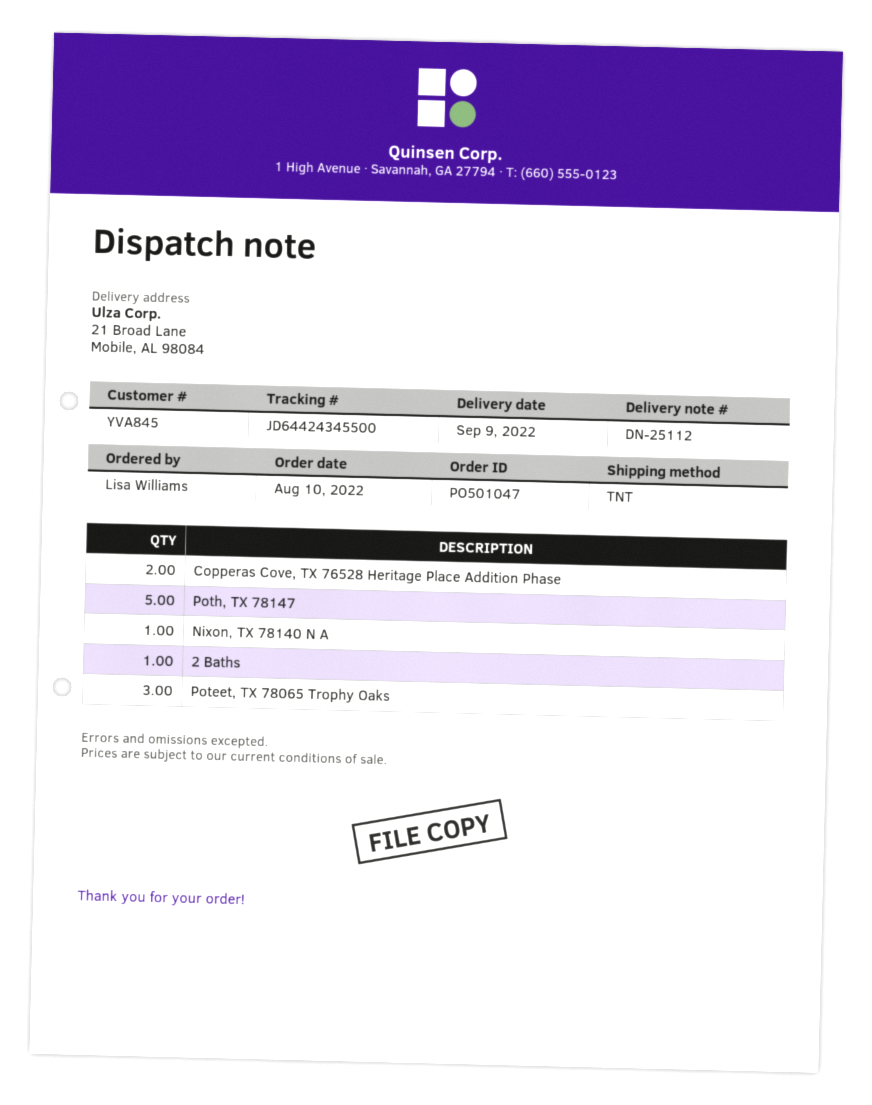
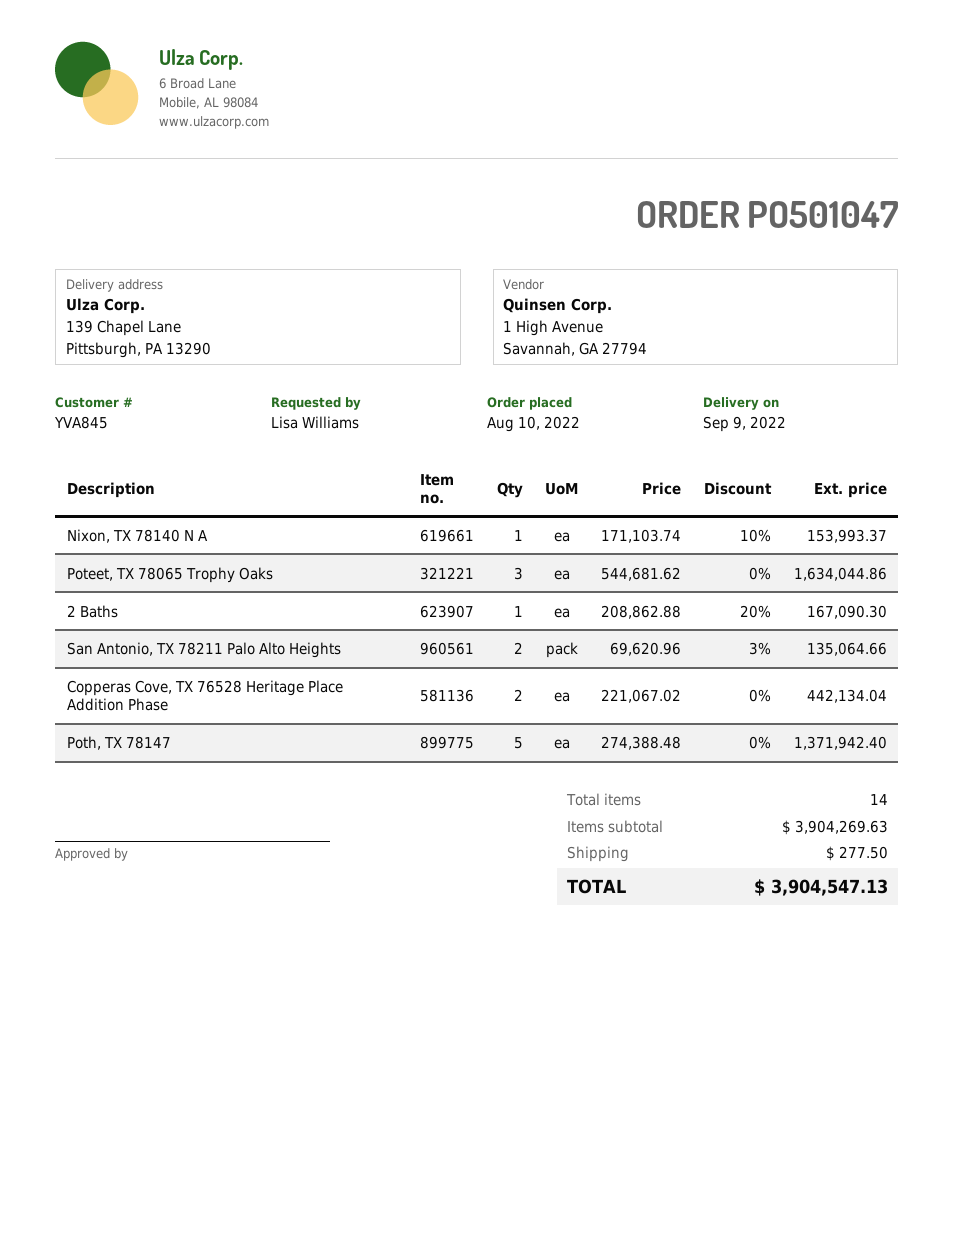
ship to: 21 Broad Lane, Mobile, AL 98084 -> 139 Chapel Lane, Pittsburgh, PA 13290
San Antonio, TX 78211 Palo Alto Heights: none -> 2

